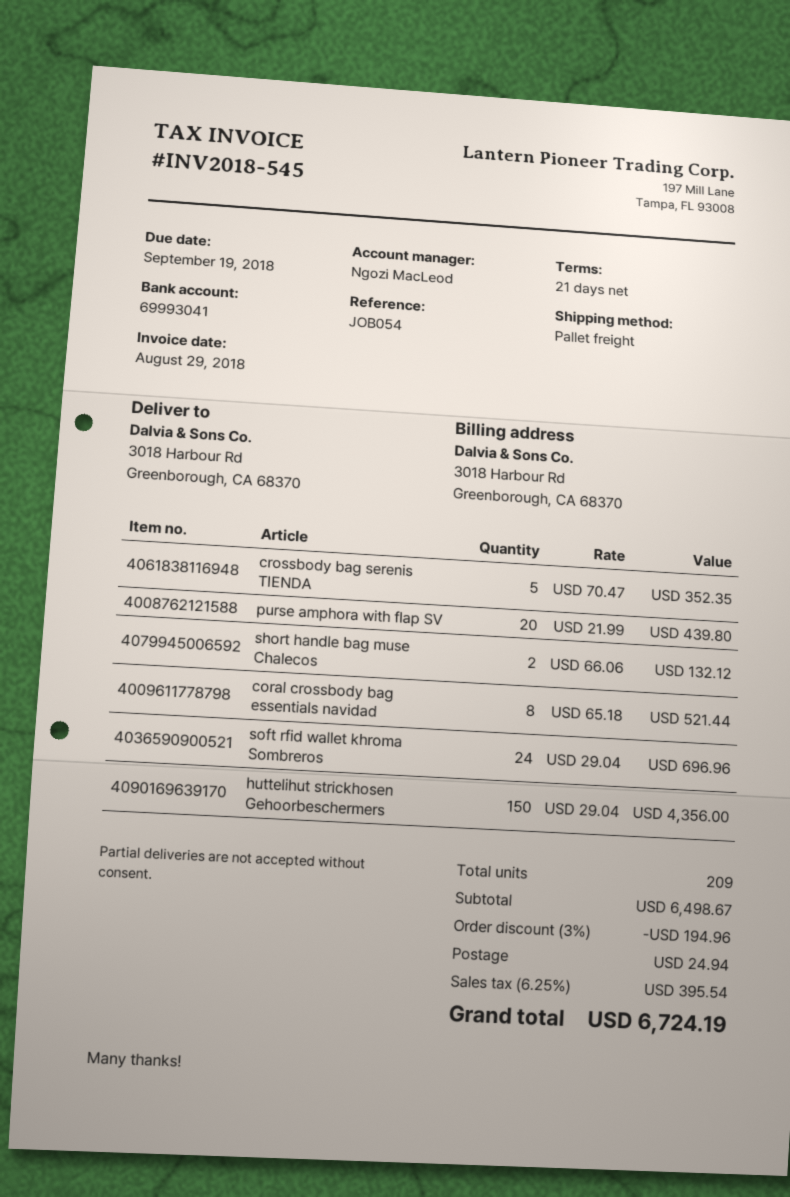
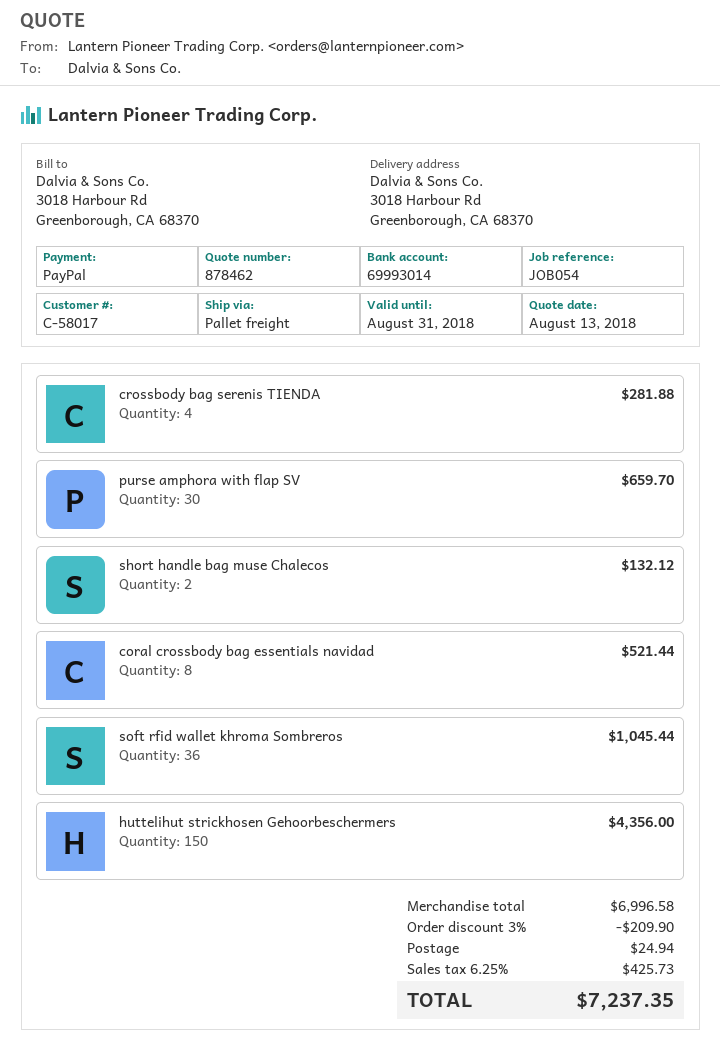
bank account: 69993041 -> 69993014
crossbody bag serenis TIENDA: 5 for 352.35 -> 4 for 281.88
purse amphora with flap SV: 20 for 439.80 -> 30 for 659.70
soft rfid wallet khroma Sombreros: 24 for 696.96 -> 36 for 1045.44
subtotal: 6498.67 -> 6996.58
discount: 3% = 194.96 -> 3% = 209.90
tax: 6.25% = 395.54 -> 6.25% = 425.73
total: 6724.19 -> 7237.35

